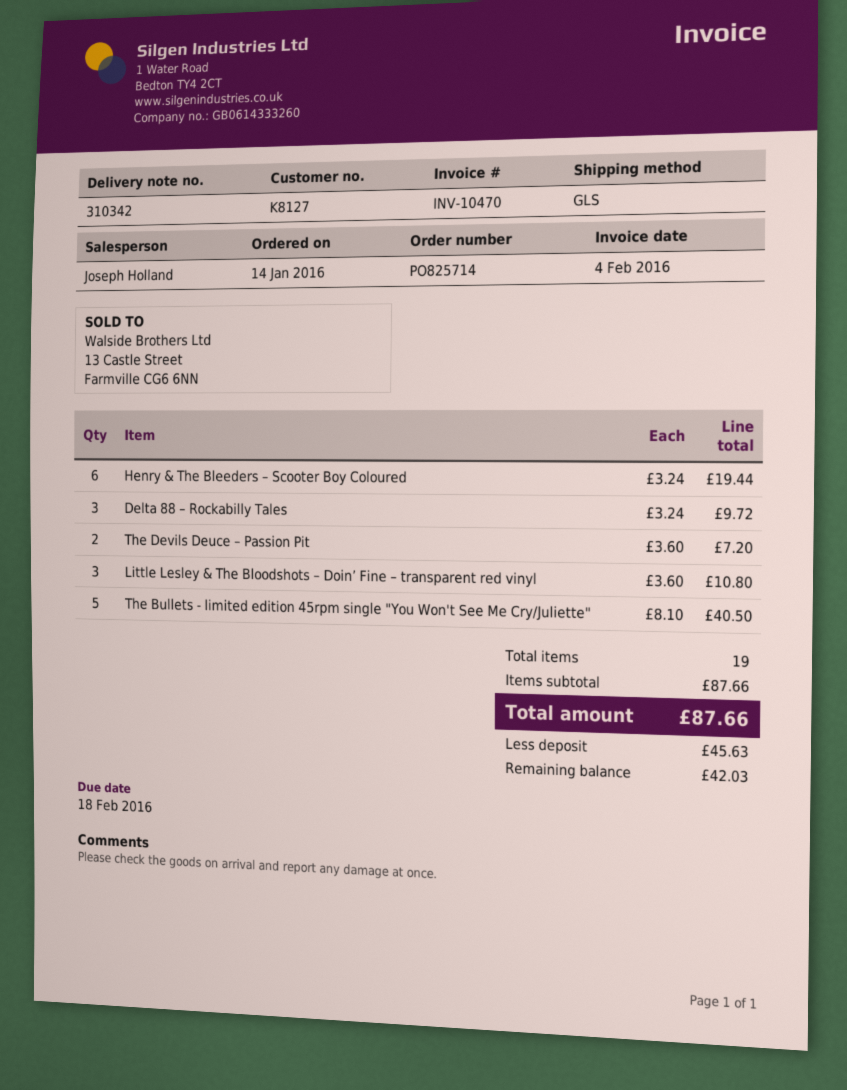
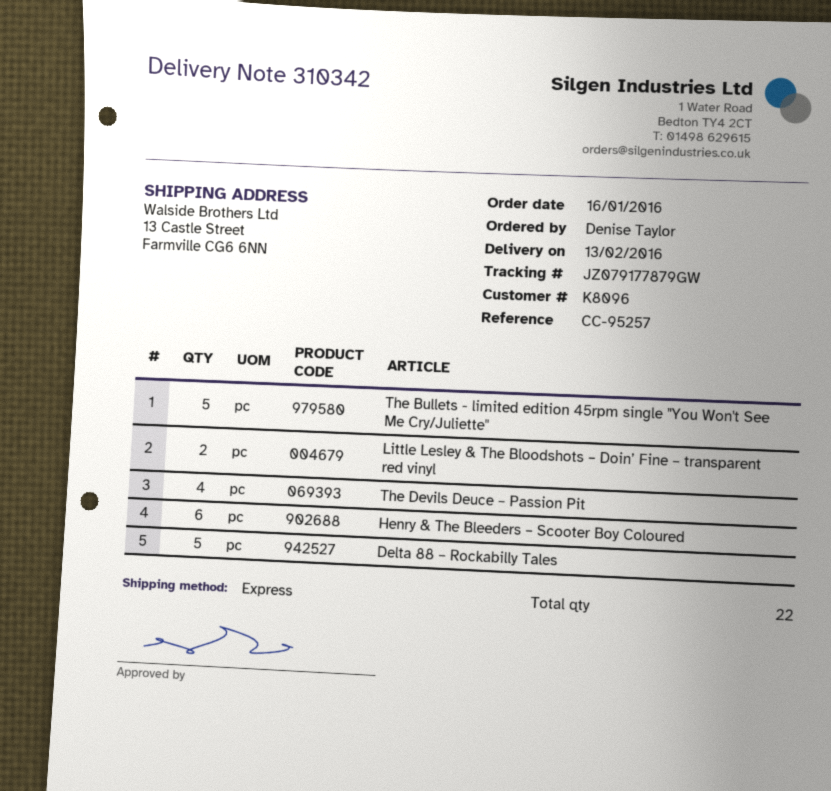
order date: 2016-01-14 -> 2016-01-16
customer number: K8127 -> K8096
shipping method: GLS -> express
Delta 88 – Rockabilly Tales: 3 -> 5
The Devils Deuce – Passion Pit: 2 -> 4
Little Lesley & The Bloodshots – Doin’ Fine – transparent red vinyl: 3 -> 2
total quantity: 19 -> 22

